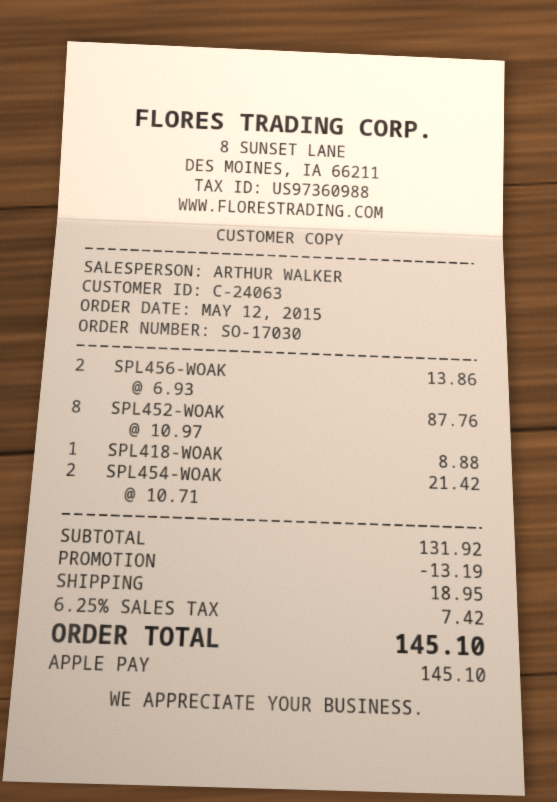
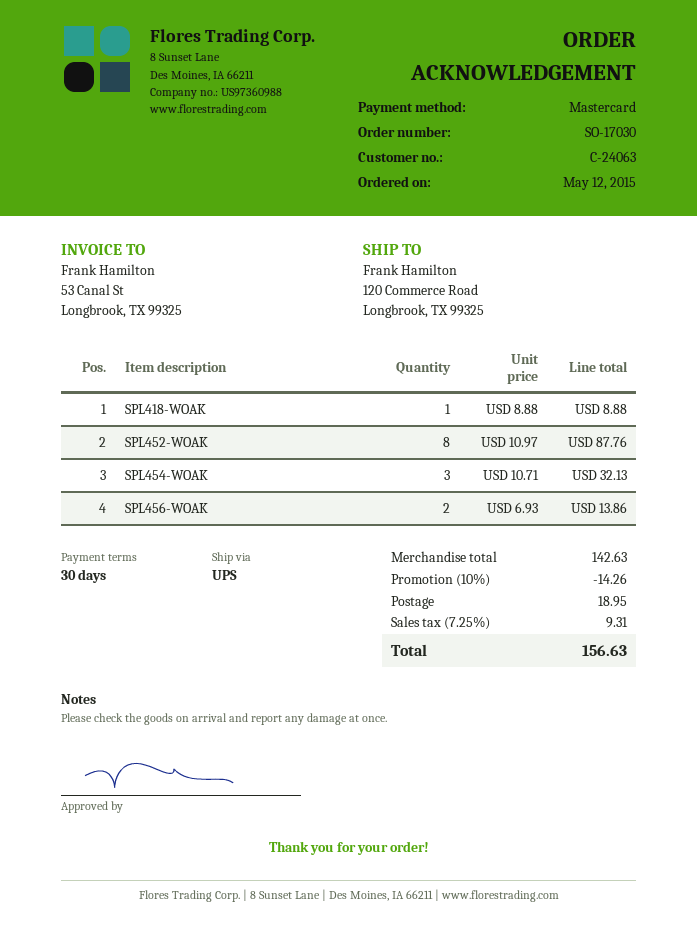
payment method: Apple Pay -> Mastercard
SPL454-WOAK: 2 x 10.71 = 21.42 -> 3 x 10.71 = 32.13
subtotal: 131.92 -> 142.63
discount: 13.19 -> 14.26
tax: 6.25% = 7.42 -> 7.25% = 9.31
total: 145.10 -> 156.63

